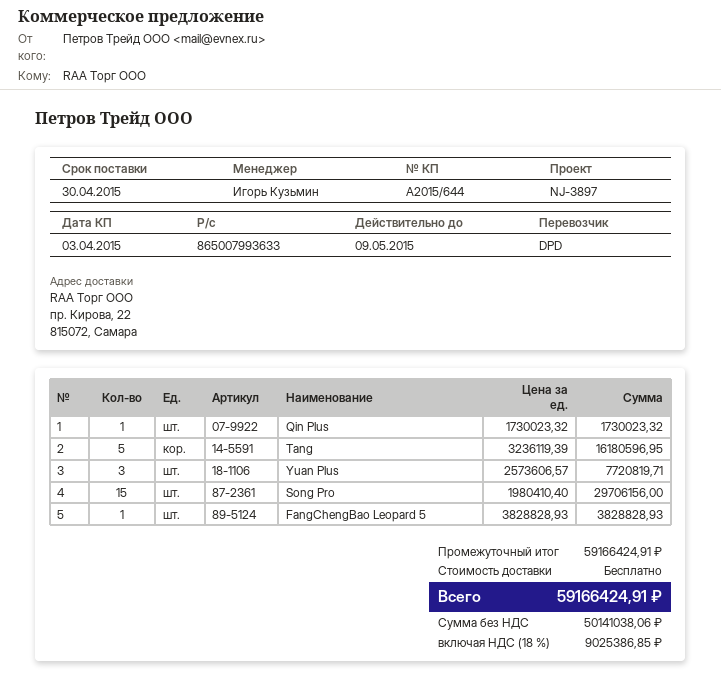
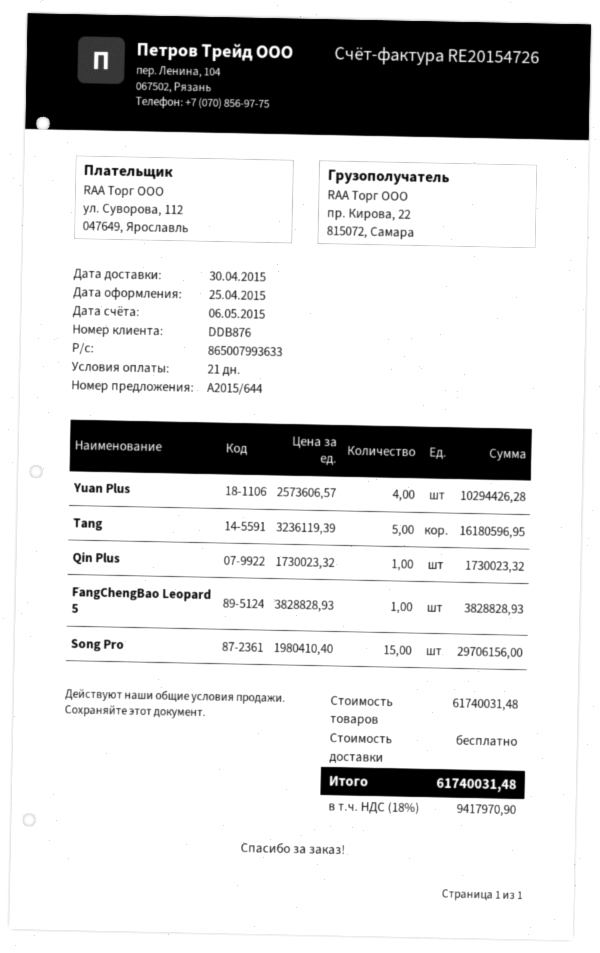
Yuan Plus: 3 x 2573606.57 = 7720819.71 -> 4 x 2573606.57 = 10294426.28
subtotal: 59166424.91 -> 61740031.48
tax: 18% = 9025386.85 -> 18% = 9417970.90
total: 59166424.91 -> 61740031.48

